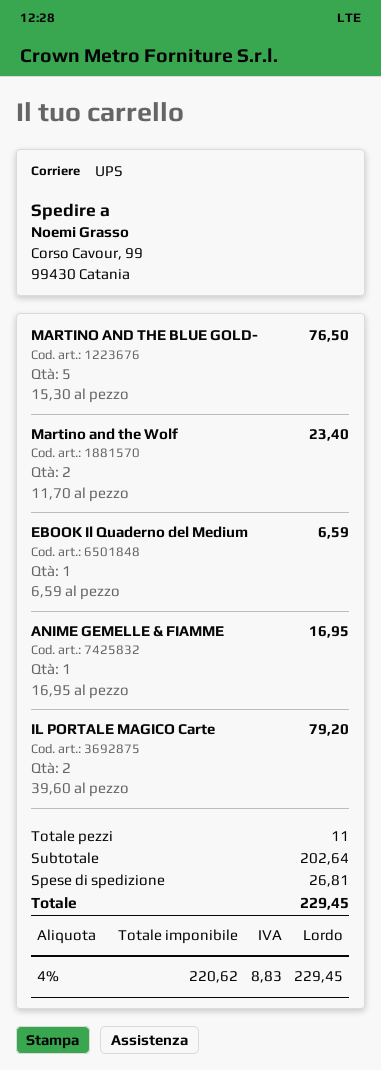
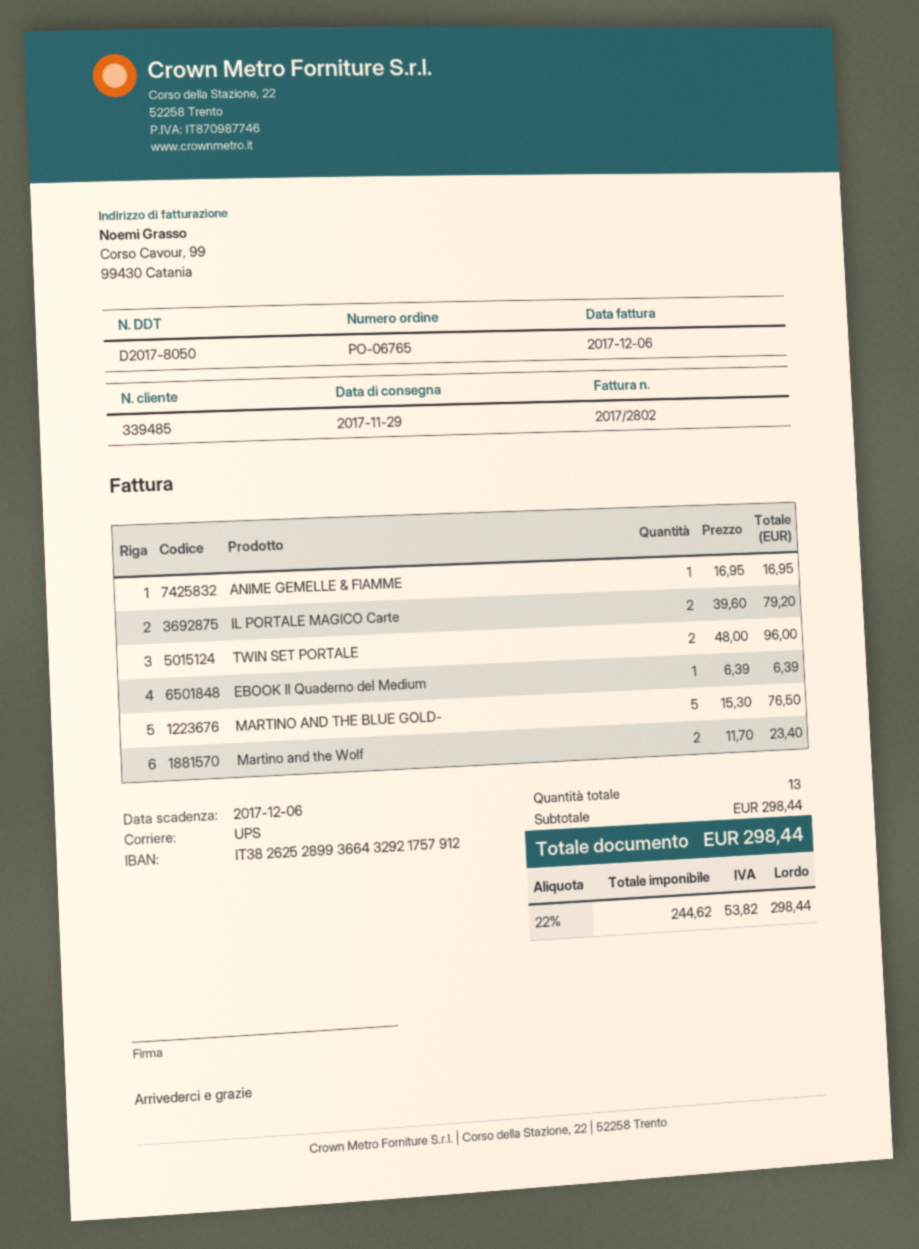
EBOOK Il Quaderno del Medium: 1 x 6.59 = 6.59 -> 1 x 6.39 = 6.39
TWIN SET PORTALE: none -> 2 x 48.00 = 96.00
total quantity: 11 -> 13
subtotal: 202.64 -> 298.44
shipping: 26.81 -> none
net: 220.62 -> 244.62
tax: 4% = 8.83 -> 22% = 53.82
total: 229.45 -> 298.44

